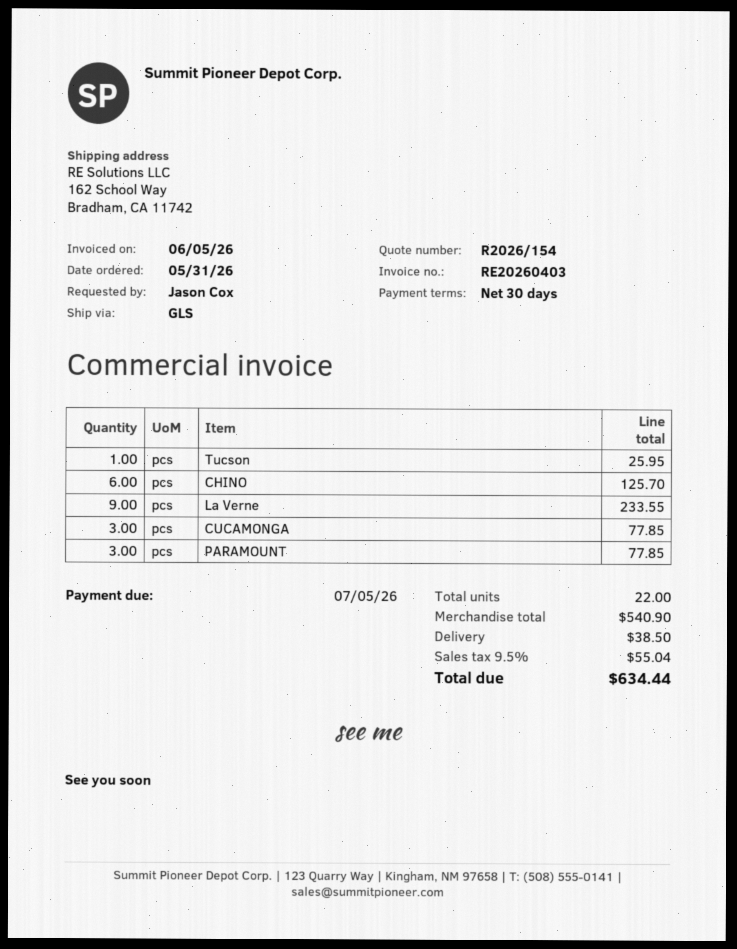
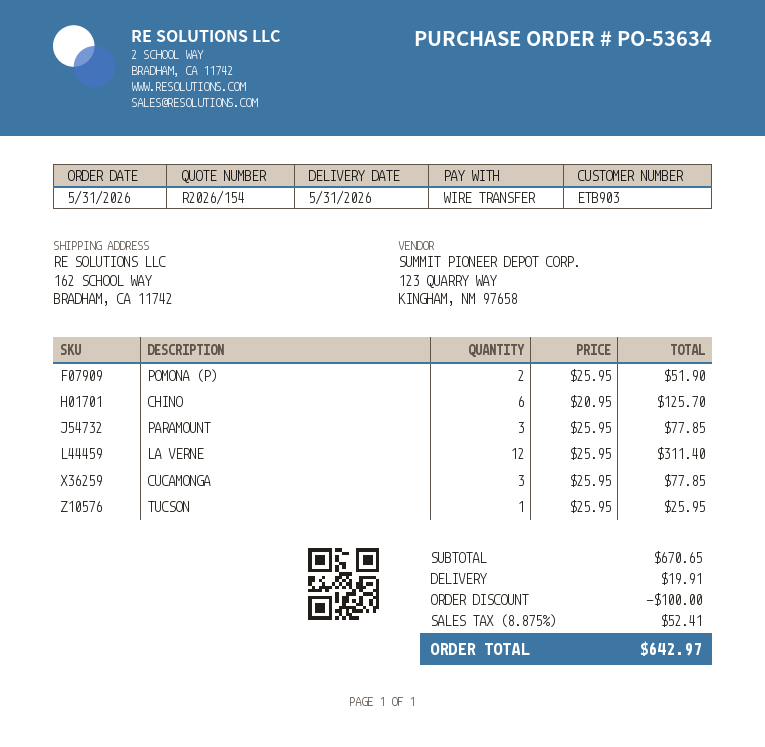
La Verne: 9 for 233.55 -> 12 for 311.40
POMONA (P): none -> 2 for 51.90
subtotal: 540.90 -> 670.65
discount: none -> 100.00
shipping: 38.50 -> 19.91
tax: 9.5% = 55.04 -> 8.875% = 52.41
total: 634.44 -> 642.97

